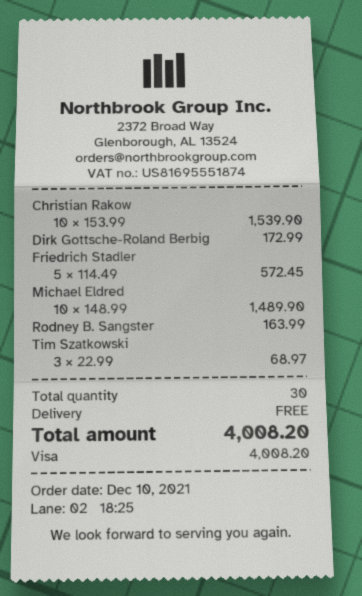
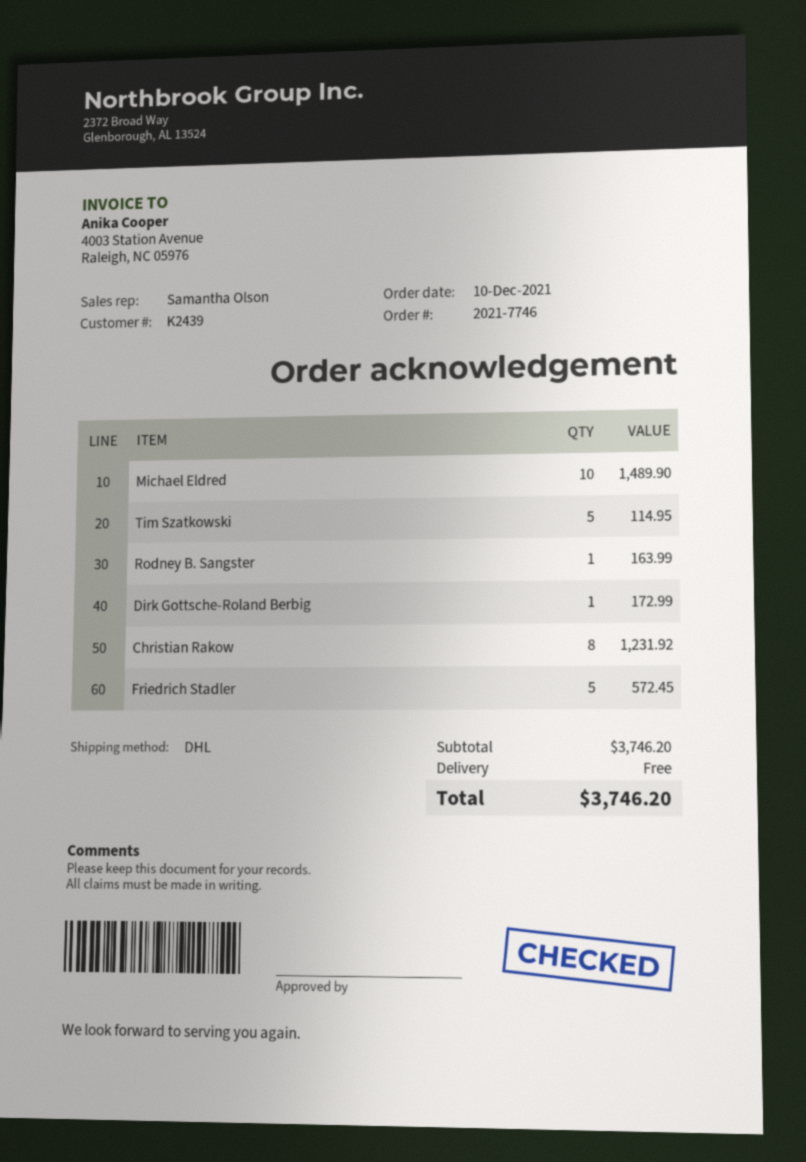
Christian Rakow: 10 for 1539.90 -> 8 for 1231.92
Tim Szatkowski: 3 for 68.97 -> 5 for 114.95
total: 4008.20 -> 3746.20

